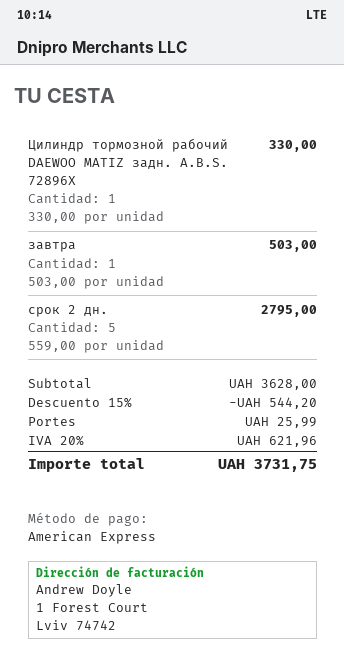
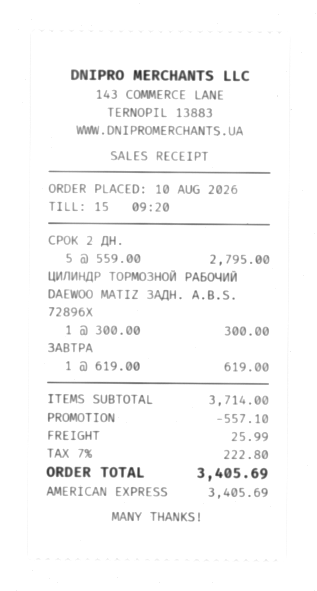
Цилиндр тормозной рабочий DAEWOO MATIZ задн. A.B.S. 72896X: 1 x 330.00 = 330.00 -> 1 x 300.00 = 300.00
завтра: 1 x 503.00 = 503.00 -> 1 x 619.00 = 619.00
subtotal: 3628.00 -> 3714.00
discount: 544.20 -> 557.10
tax: 20% = 621.96 -> 7% = 222.80
total: 3731.75 -> 3405.69

